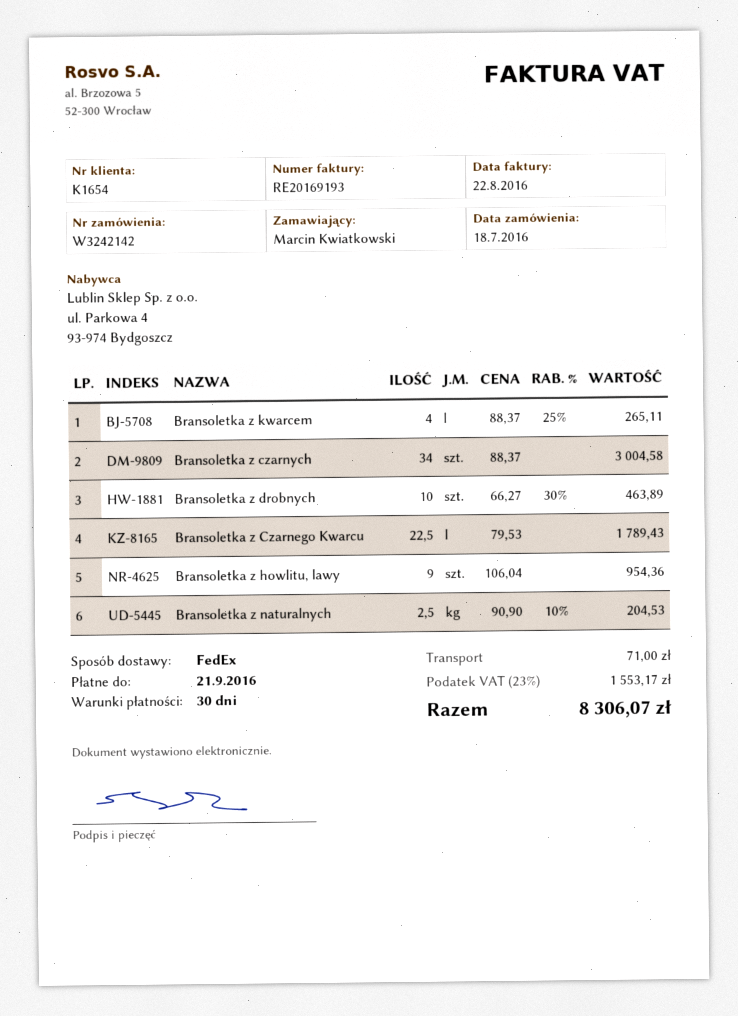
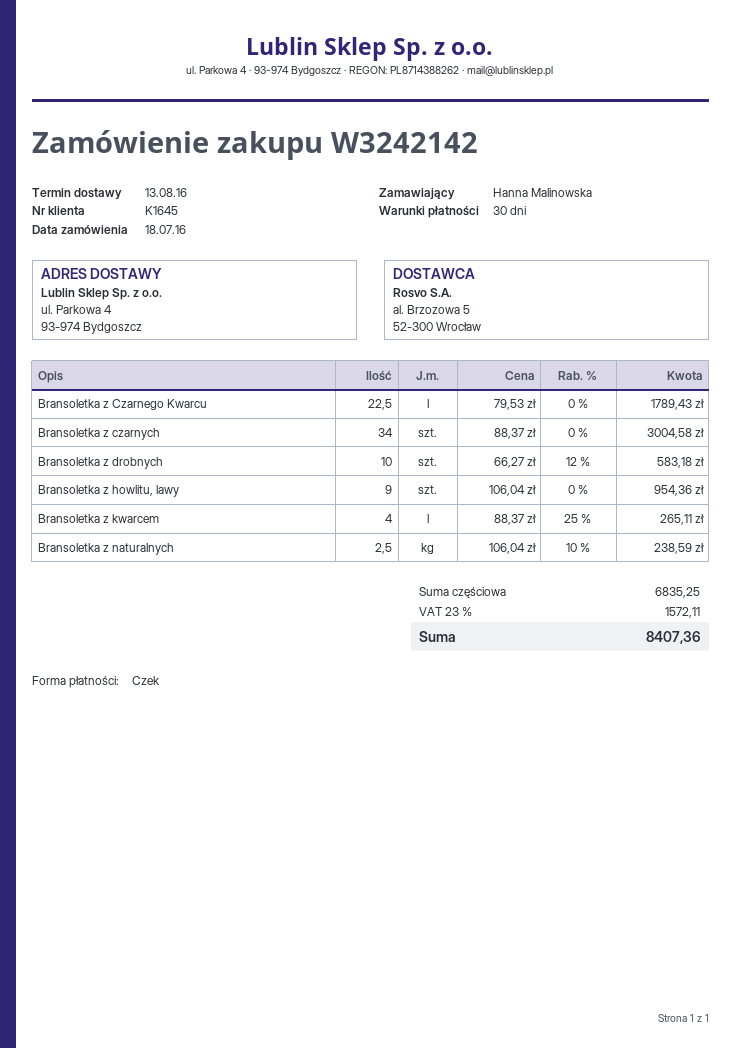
customer number: K1654 -> K1645
ordered by: Marcin Kwiatkowski -> Hanna Malinowska
Bransoletka z drobnych: 10 x 66.27 - 30% = 463.89 -> 10 x 66.27 - 12% = 583.18
Bransoletka z naturalnych: 2.5 x 90.90 - 10% = 204.53 -> 2.5 x 106.04 - 10% = 238.59
shipping: 71.00 -> none
tax: 23% = 1553.17 -> 23% = 1572.11
total: 8306.07 -> 8407.36

